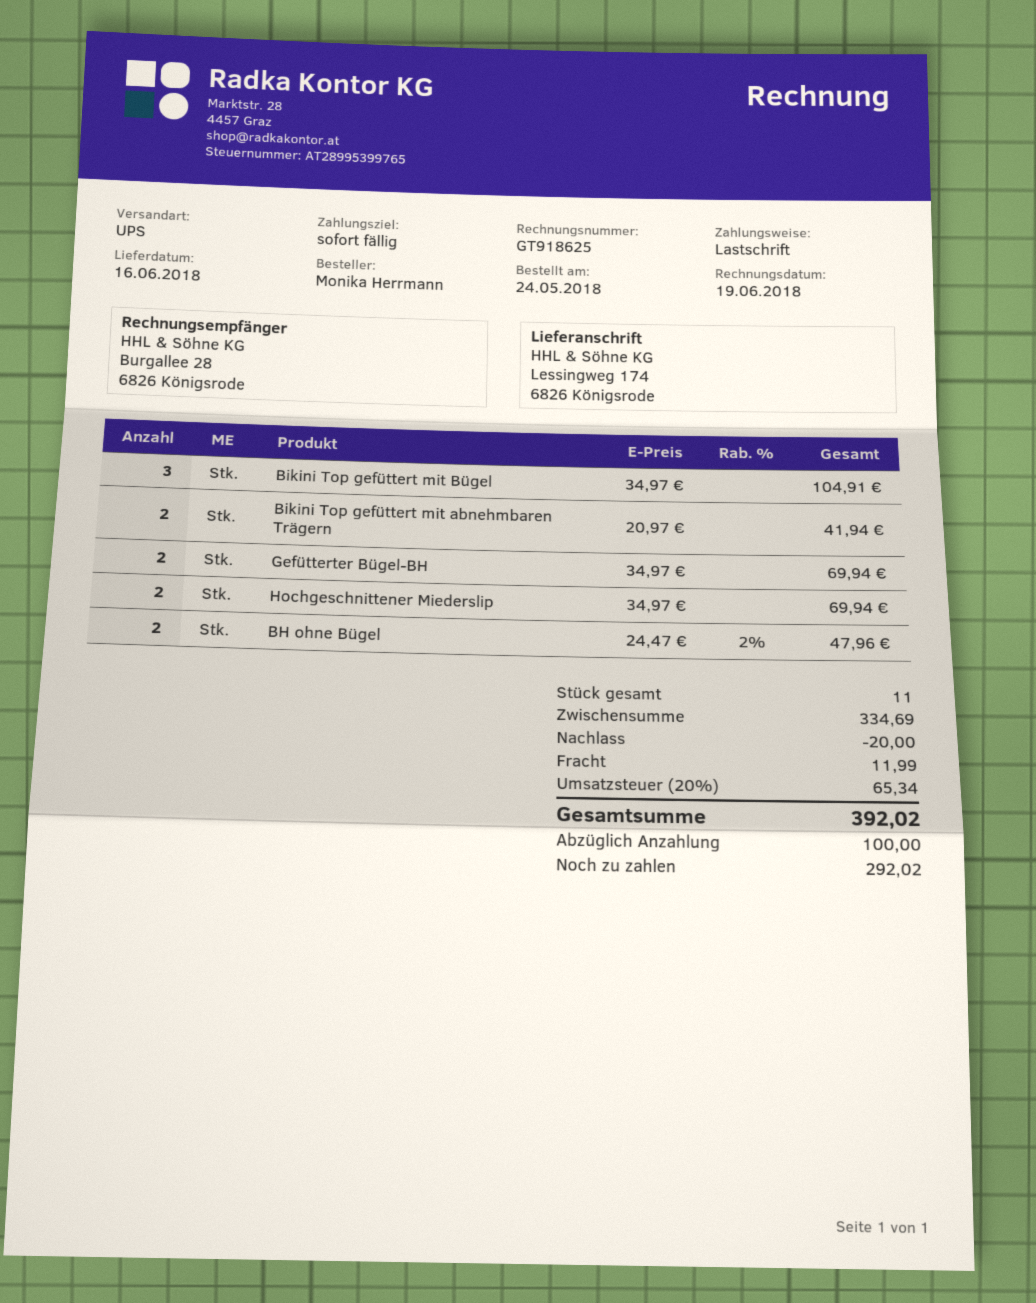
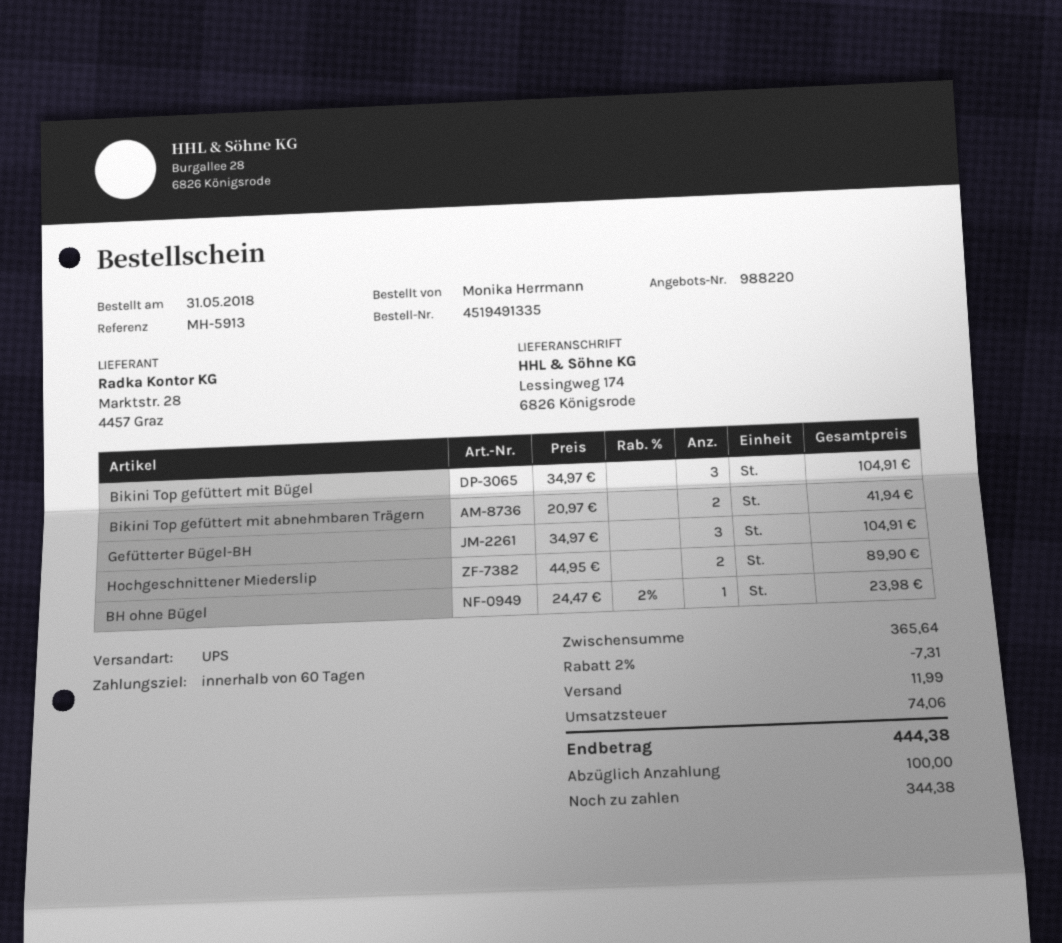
order date: 2018-05-24 -> 2018-05-31
payment terms: on receipt -> 60 days
Gefütterter Bügel-BH: 2 x 34.97 = 69.94 -> 3 x 34.97 = 104.91
Hochgeschnittener Miederslip: 2 x 34.97 = 69.94 -> 2 x 44.95 = 89.90
BH ohne Bügel: 2 x 24.47 - 2% = 47.96 -> 1 x 24.47 - 2% = 23.98
subtotal: 334.69 -> 365.64
discount: 20.00 -> 7.31
tax: 65.34 -> 74.06
total: 392.02 -> 444.38
balance: 292.02 -> 344.38

